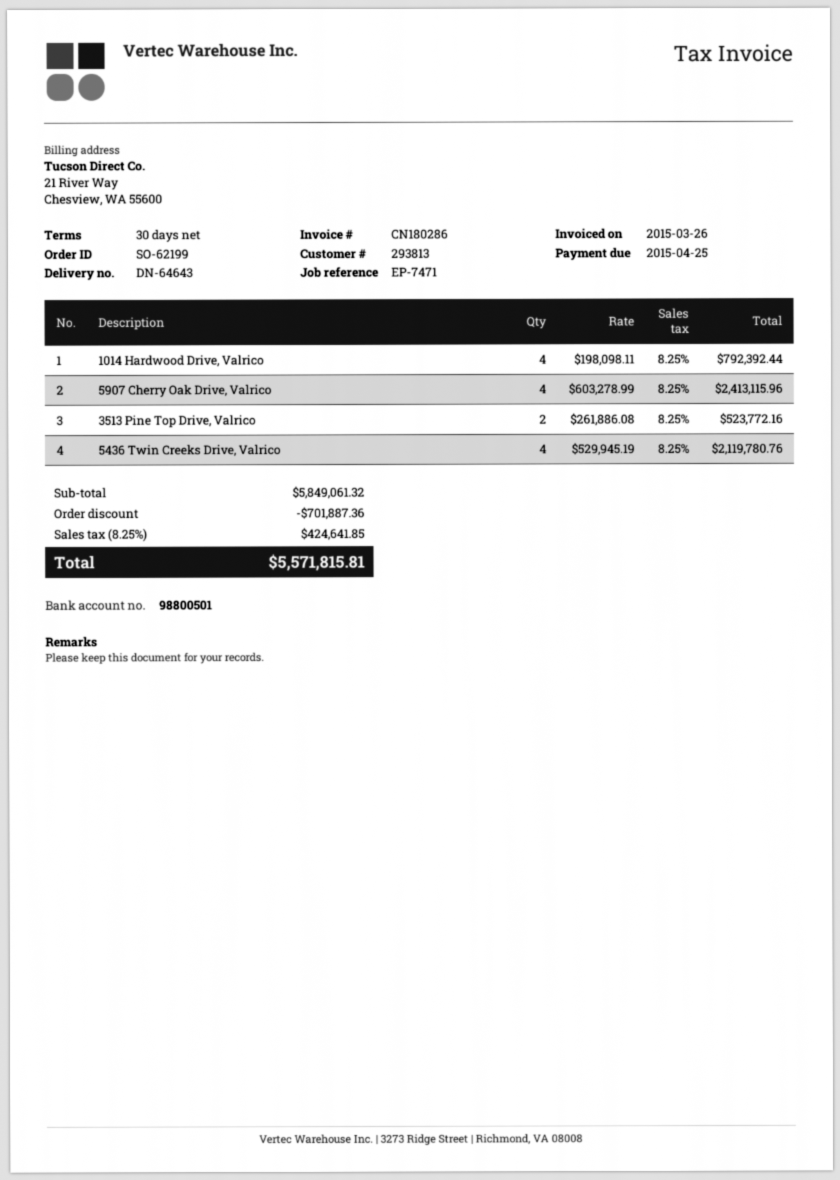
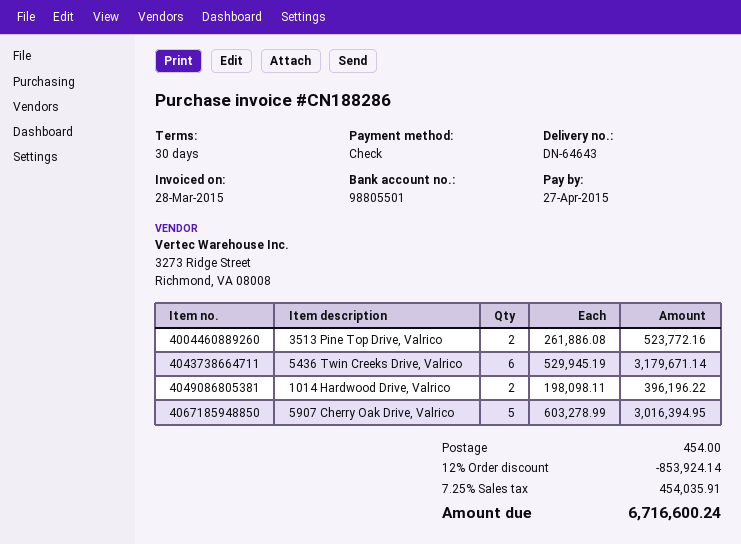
invoice number: CN180286 -> CN188286
invoice date: 2015-03-26 -> 2015-03-28
due date: 2015-04-25 -> 2015-04-27
bank account: 98800501 -> 98805501
1014 Hardwood Drive, Valrico: 4 x 198098.11 = 792392.44 -> 2 x 198098.11 = 396196.22
5907 Cherry Oak Drive, Valrico: 4 x 603278.99 = 2413115.96 -> 5 x 603278.99 = 3016394.95
5436 Twin Creeks Drive, Valrico: 4 x 529945.19 = 2119780.76 -> 6 x 529945.19 = 3179671.14
discount: 701887.36 -> 853924.14
shipping: none -> 454.00
tax: 8.25% = 424641.85 -> 7.25% = 454035.91
total: 5571815.81 -> 6716600.24

